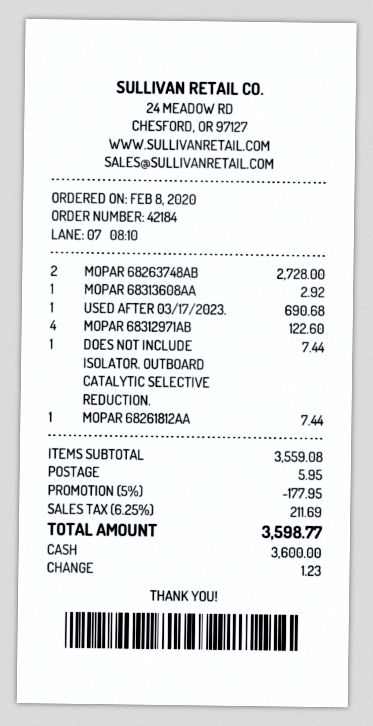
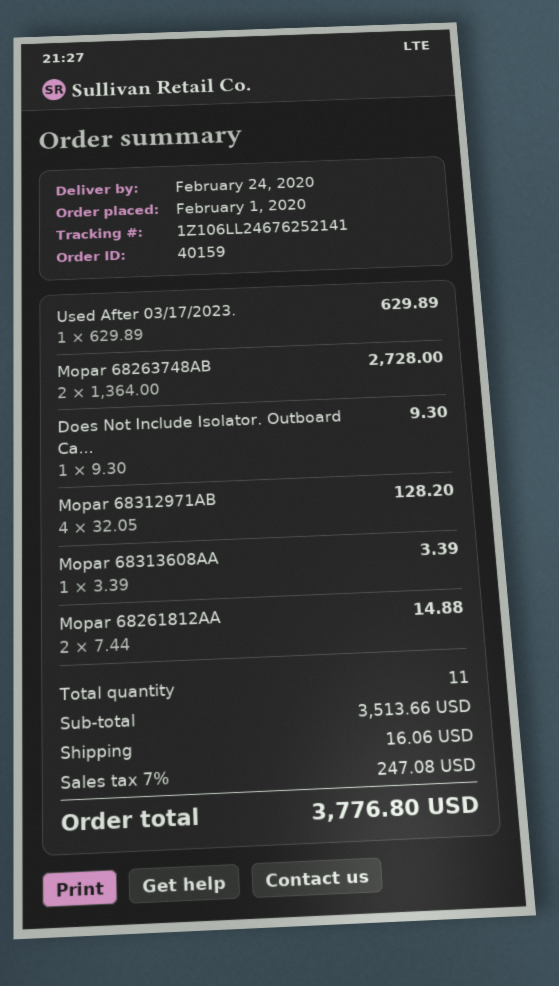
order number: 42184 -> 40159
order date: 2020-02-08 -> 2020-02-01
MOPAR 68313608AA: 1 for 2.92 -> 1 for 3.39
USED AFTER 03/17/2023.: 1 for 690.68 -> 1 for 629.89
MOPAR 68312971AB: 4 for 122.60 -> 4 for 128.20
DOES NOT INCLUDE ISOLATOR. OUTBOARD CATALYTIC SELECTIVE REDUCTION.: 1 for 7.44 -> 1 for 9.30
MOPAR 68261812AA: 1 for 7.44 -> 2 for 14.88
subtotal: 3559.08 -> 3513.66
discount: 5% = 177.95 -> none
shipping: 5.95 -> 16.06
tax: 6.25% = 211.69 -> 7% = 247.08
total: 3598.77 -> 3776.80

